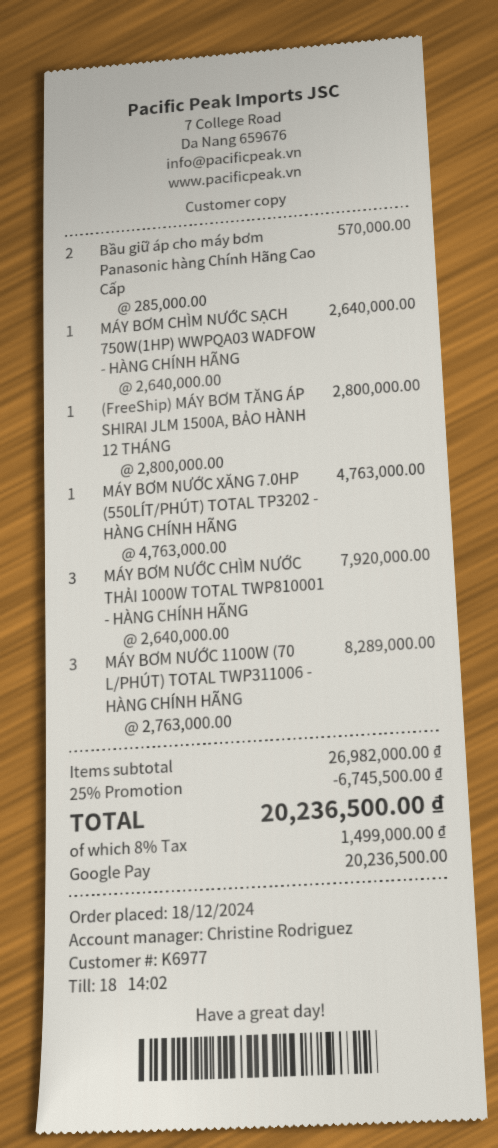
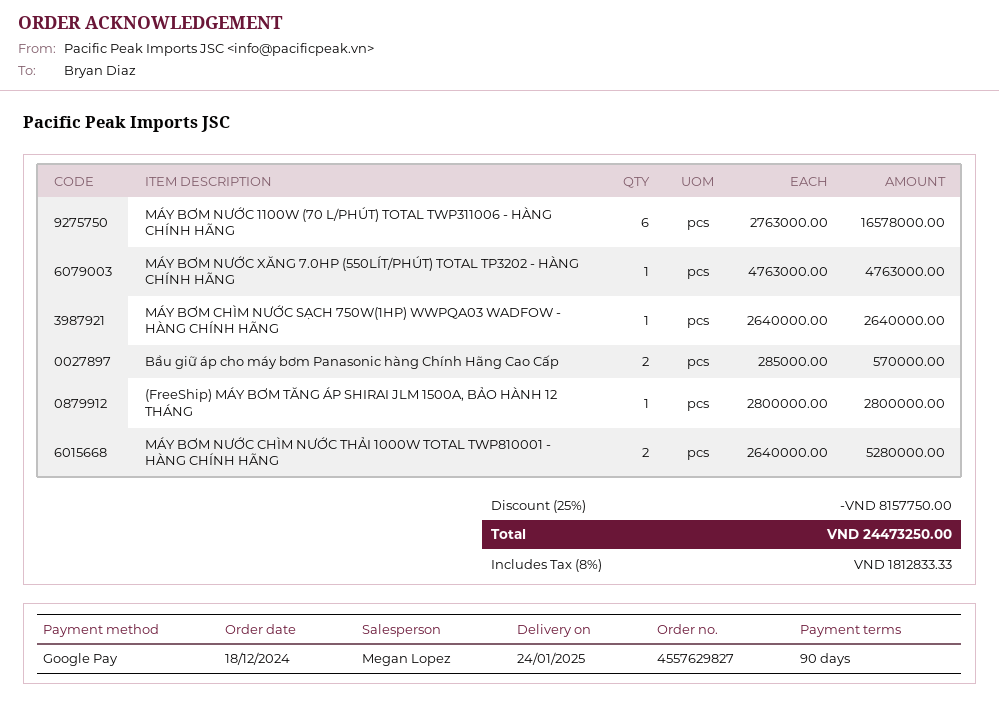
sales rep: Christine Rodriguez -> Megan Lopez
MÁY BƠM NƯỚC CHÌM NƯỚC THẢI 1000W TOTAL TWP810001 - HÀNG CHÍNH HÃNG: 3 x 2640000.00 = 7920000.00 -> 2 x 2640000.00 = 5280000.00
MÁY BƠM NƯỚC 1100W (70 L/PHÚT) TOTAL TWP311006 - HÀNG CHÍNH HÃNG: 3 x 2763000.00 = 8289000.00 -> 6 x 2763000.00 = 16578000.00
discount: 25% = 6745500.00 -> 25% = 8157750.00
tax: 8% = 1499000.00 -> 8% = 1812833.33
total: 20236500.00 -> 24473250.00

